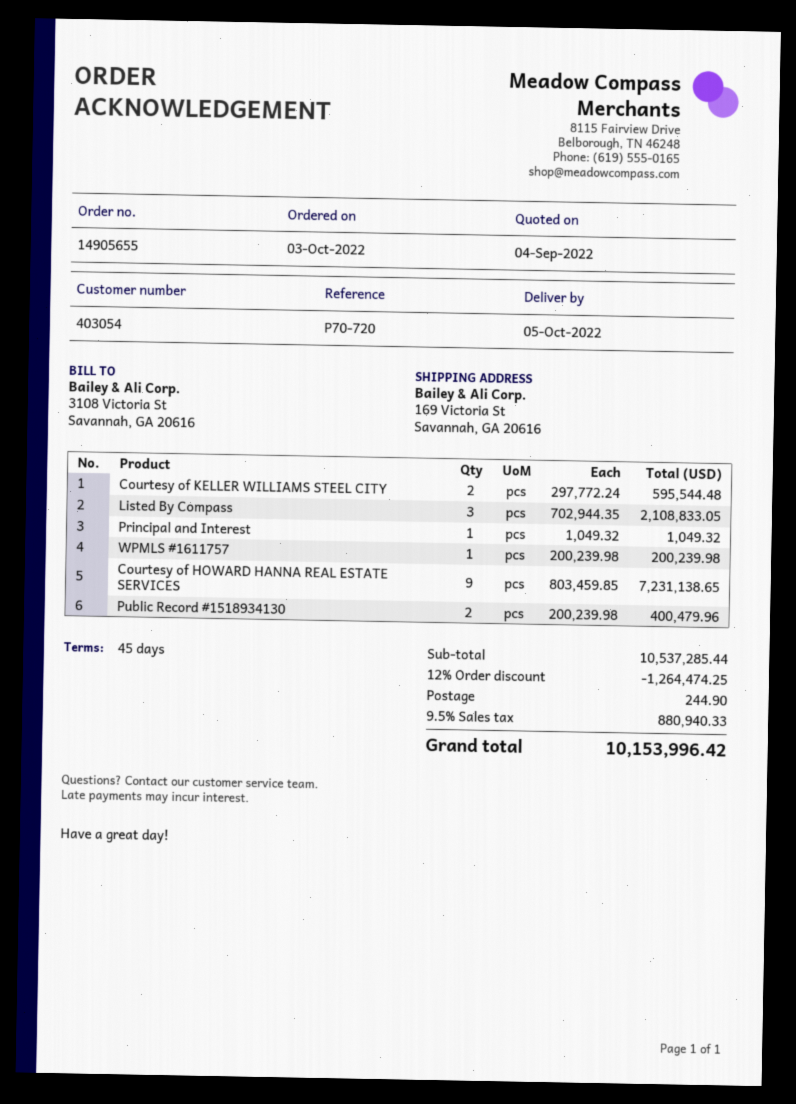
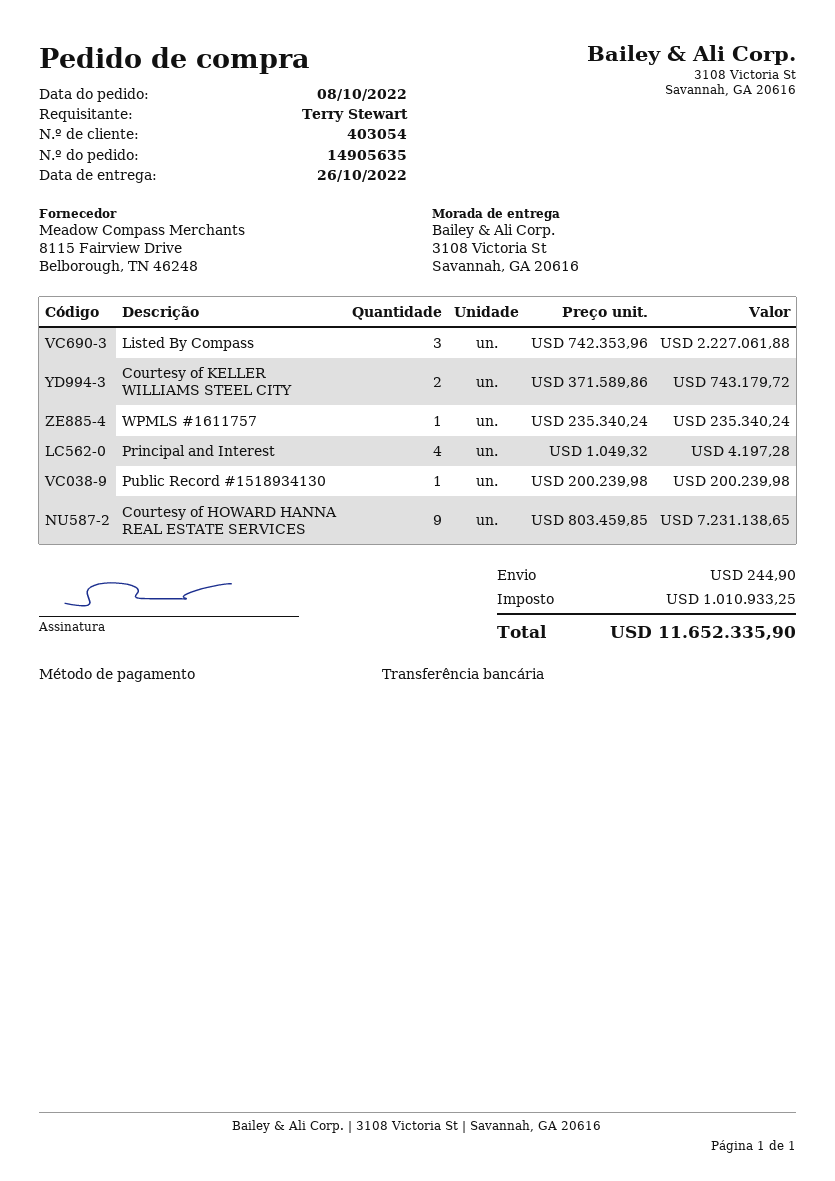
order number: 14905655 -> 14905635
order date: 2022-10-03 -> 2022-10-08
delivery date: 2022-10-05 -> 2022-10-26
ship to: 169 Victoria St, Savannah, GA 20616 -> 3108 Victoria St, Savannah, GA 20616
Courtesy of KELLER WILLIAMS STEEL CITY: 2 x 297772.24 = 595544.48 -> 2 x 371589.86 = 743179.72
Listed By Compass: 3 x 702944.35 = 2108833.05 -> 3 x 742353.96 = 2227061.88
Principal and Interest: 1 x 1049.32 = 1049.32 -> 4 x 1049.32 = 4197.28
WPMLS #1611757: 1 x 200239.98 = 200239.98 -> 1 x 235340.24 = 235340.24
Public Record #1518934130: 2 x 200239.98 = 400479.96 -> 1 x 200239.98 = 200239.98
discount: 12% = 1264474.25 -> none
tax: 880940.33 -> 1010933.25
total: 10153996.42 -> 11652335.90

